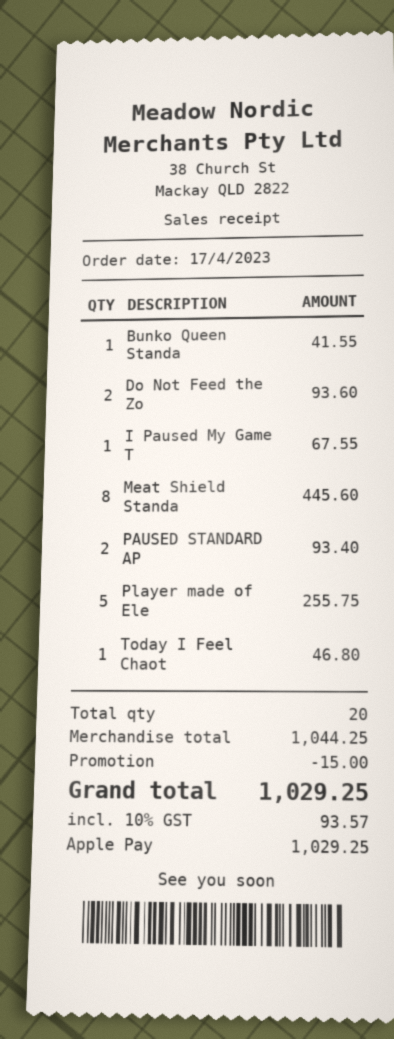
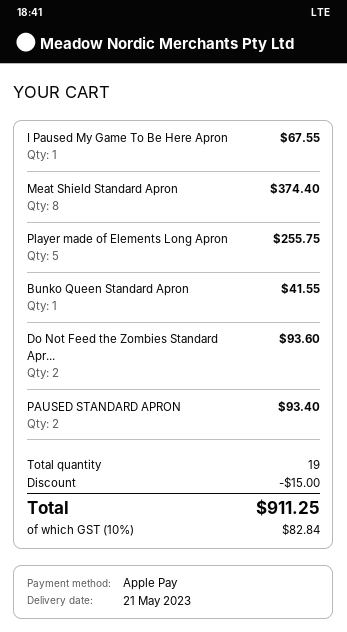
Meat Shield Standa: 8 for 445.60 -> 8 for 374.40
Today I Feel Chaot: 1 for 46.80 -> none
total quantity: 20 -> 19
tax: 10% = 93.57 -> 10% = 82.84
total: 1029.25 -> 911.25

